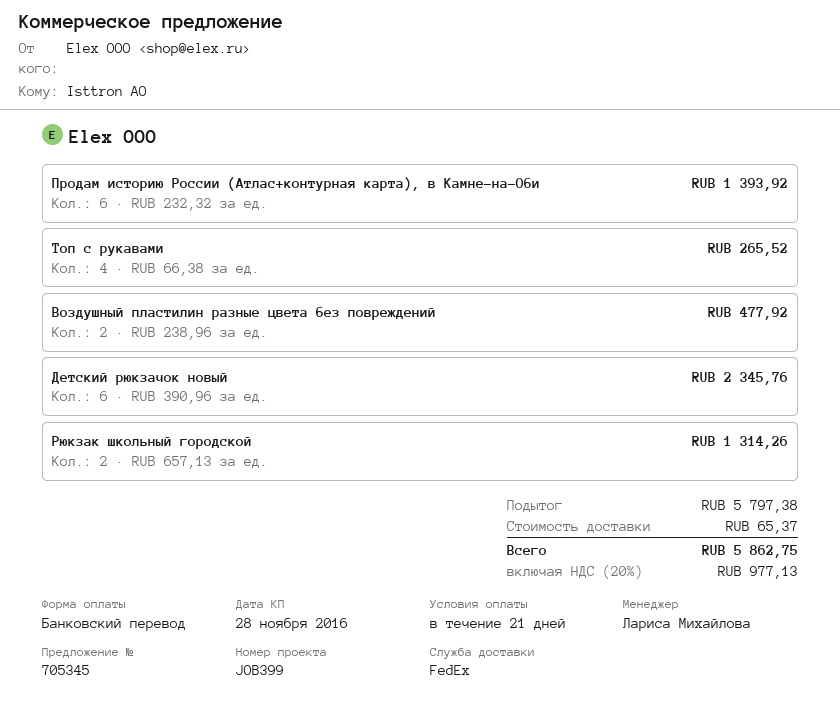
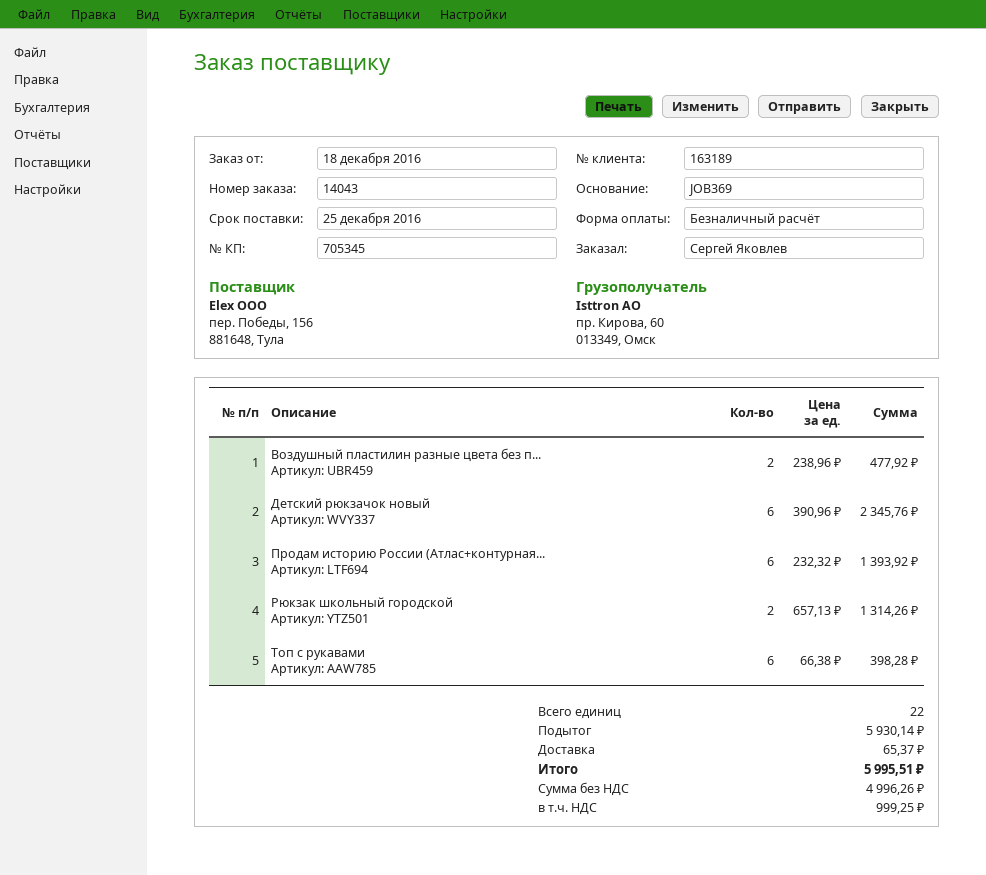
reference: JOB399 -> JOB369
Топ с рукавами: 4 x 66.38 = 265.52 -> 6 x 66.38 = 398.28
subtotal: 5797.38 -> 5930.14
tax: 977.13 -> 999.25
total: 5862.75 -> 5995.51

